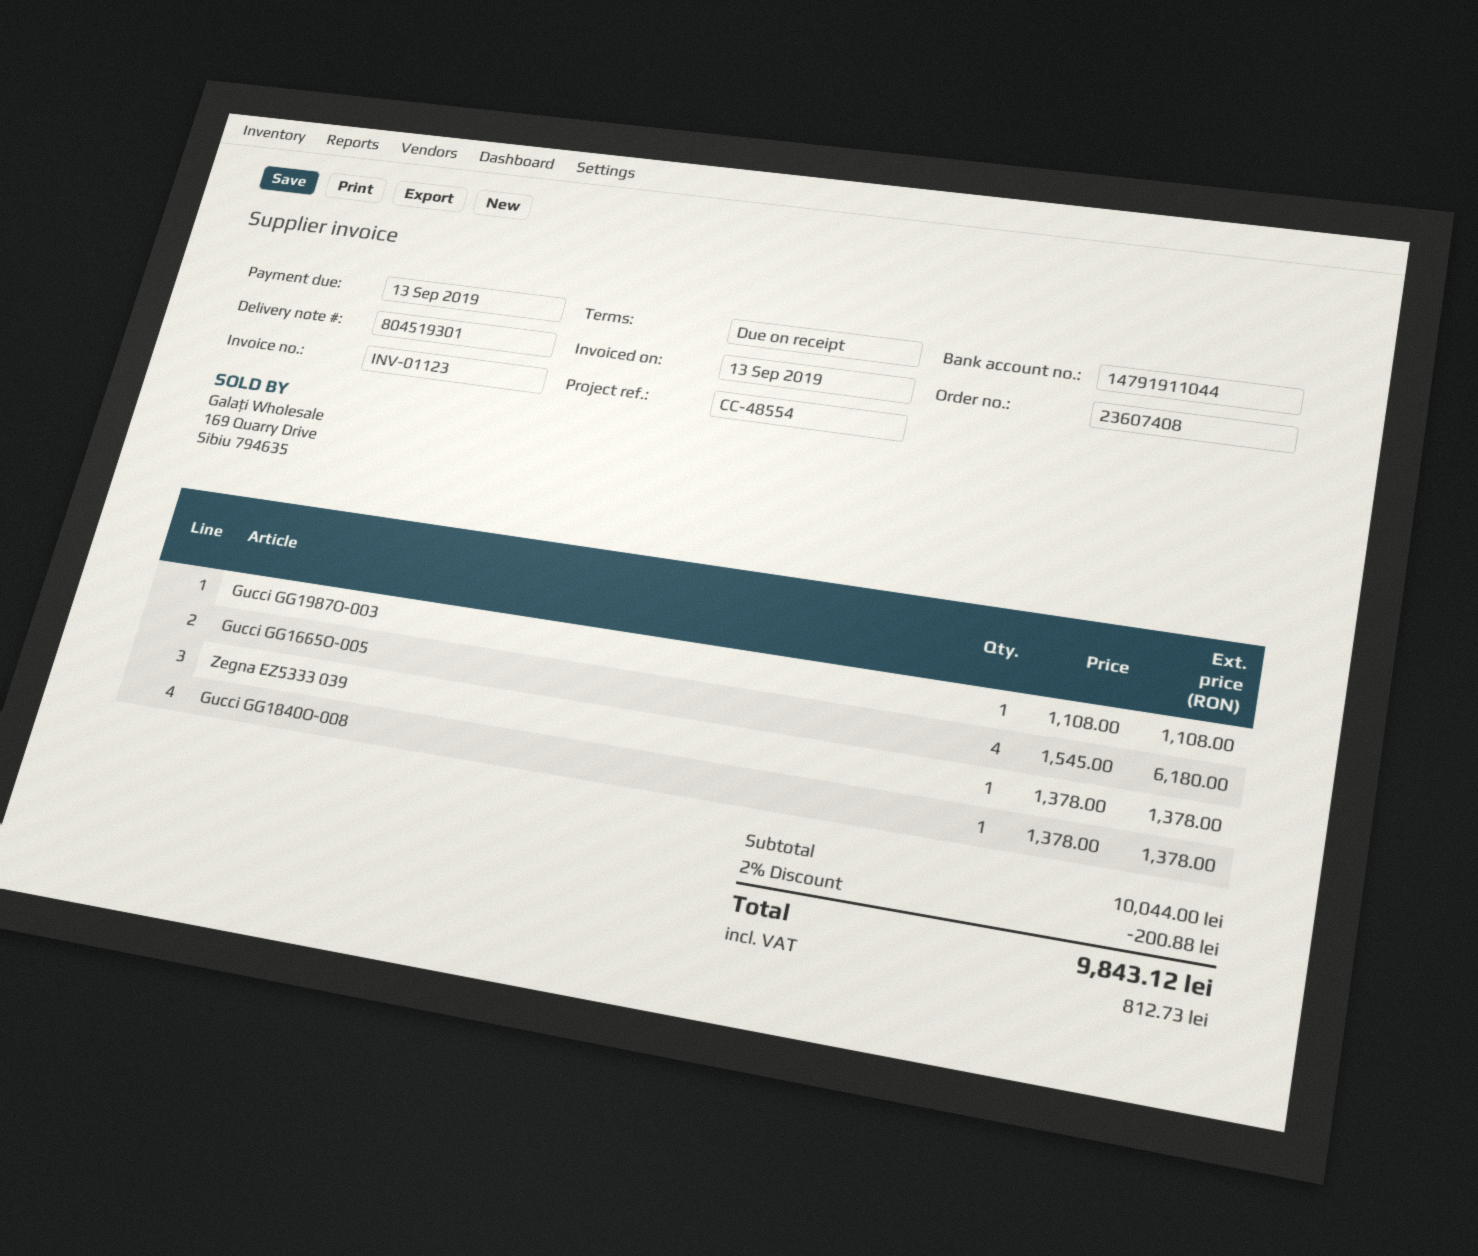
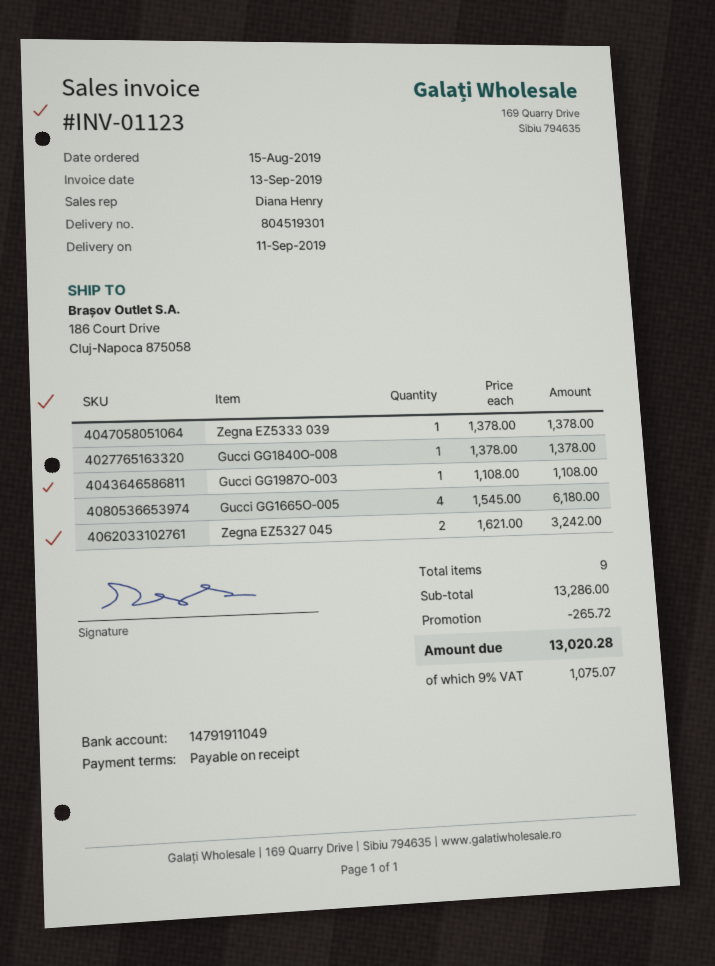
bank account: 14791911044 -> 14791911049
Zegna EZ5327 045: none -> 2 x 1621.00 = 3242.00
subtotal: 10044.00 -> 13286.00
discount: 200.88 -> 265.72
tax: 812.73 -> 1075.07
total: 9843.12 -> 13020.28

